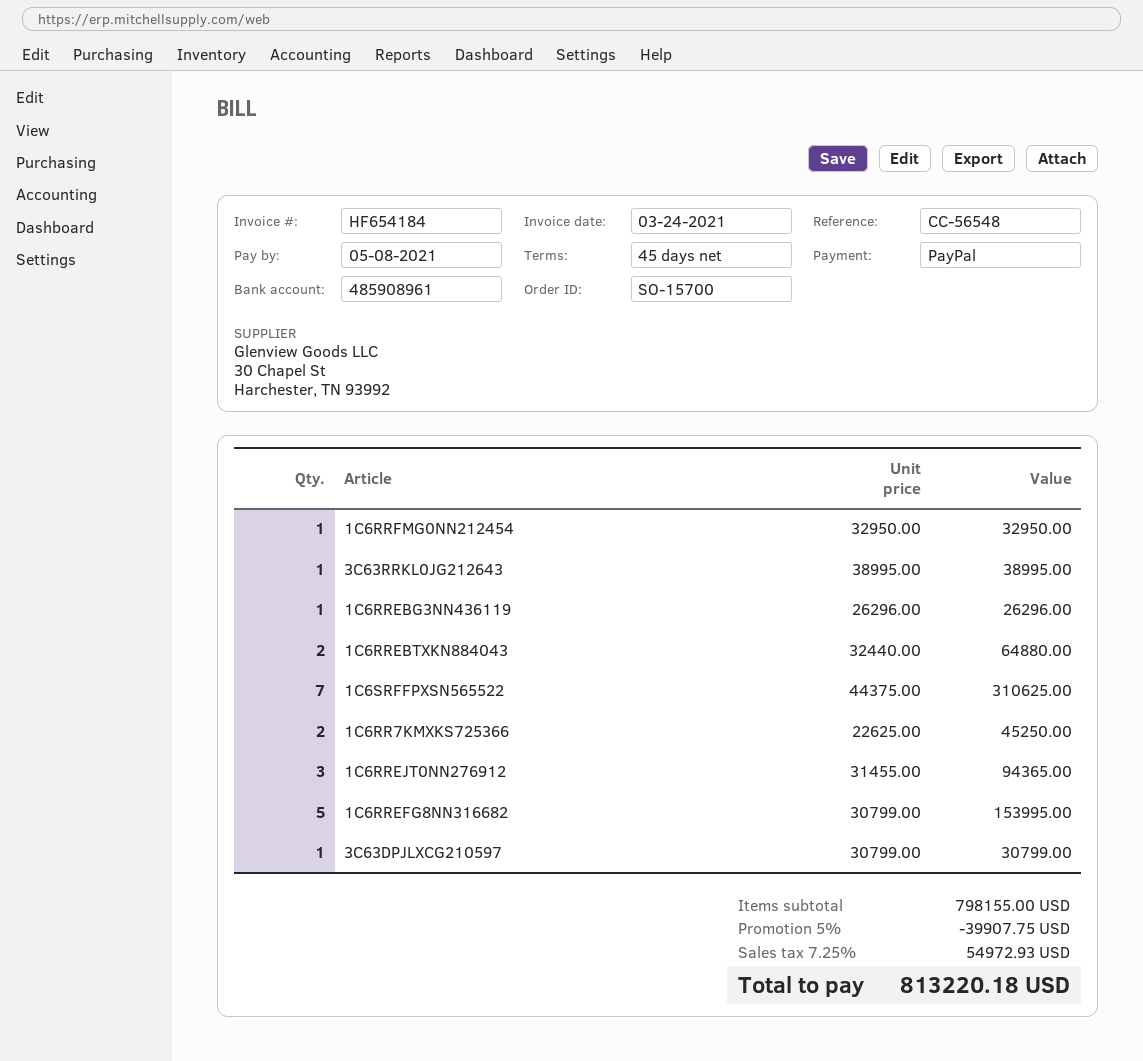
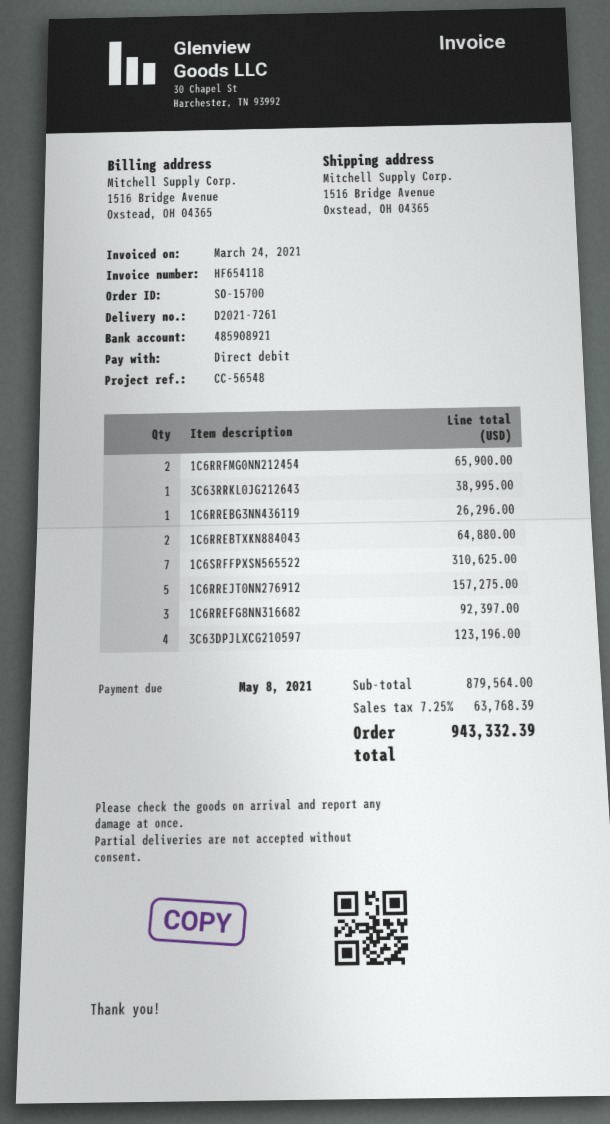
invoice number: HF654184 -> HF654118
payment method: PayPal -> direct debit
bank account: 485908961 -> 485908921
1C6RRFMG0NN212454: 1 for 32950.00 -> 2 for 65900.00
1C6RR7KMXKS725366: 2 for 45250.00 -> none
1C6RREJT0NN276912: 3 for 94365.00 -> 5 for 157275.00
1C6RREFG8NN316682: 5 for 153995.00 -> 3 for 92397.00
3C63DPJLXCG210597: 1 for 30799.00 -> 4 for 123196.00
subtotal: 798155.00 -> 879564.00
discount: 5% = 39907.75 -> none
tax: 7.25% = 54972.93 -> 7.25% = 63768.39
total: 813220.18 -> 943332.39

